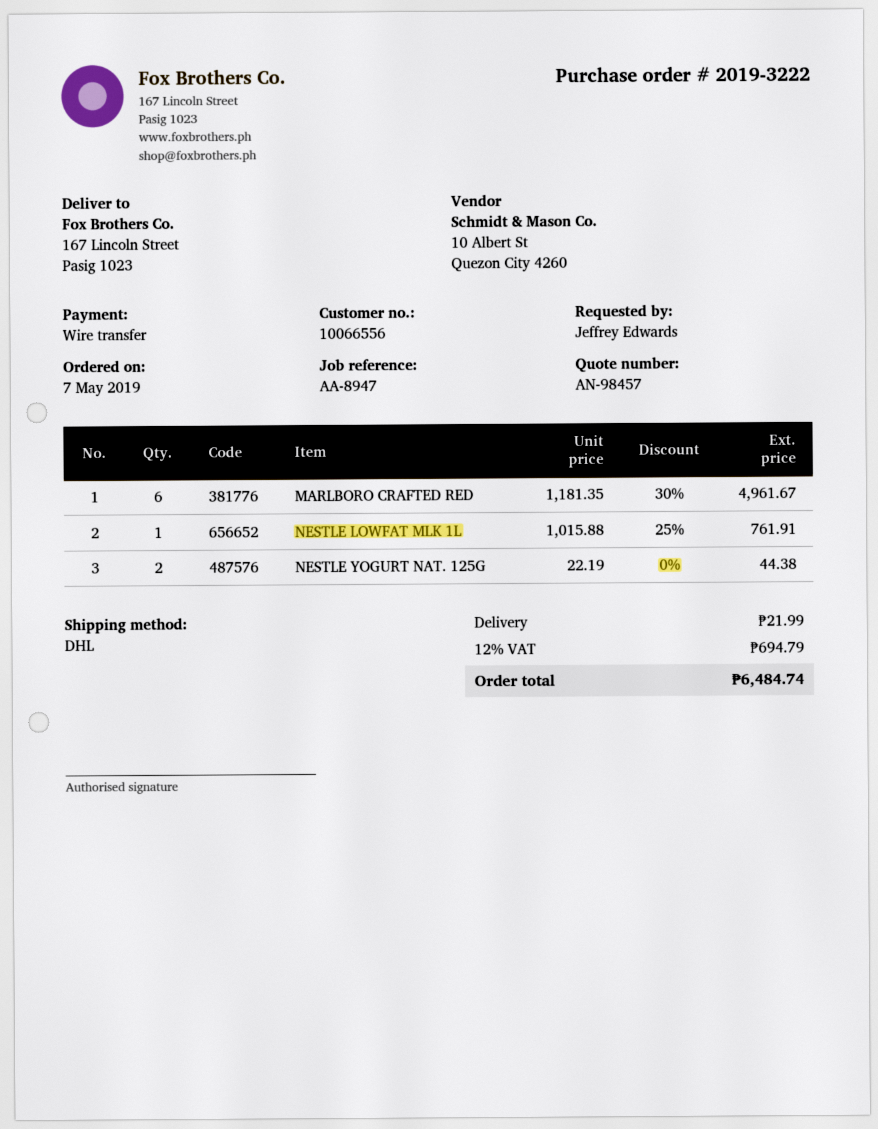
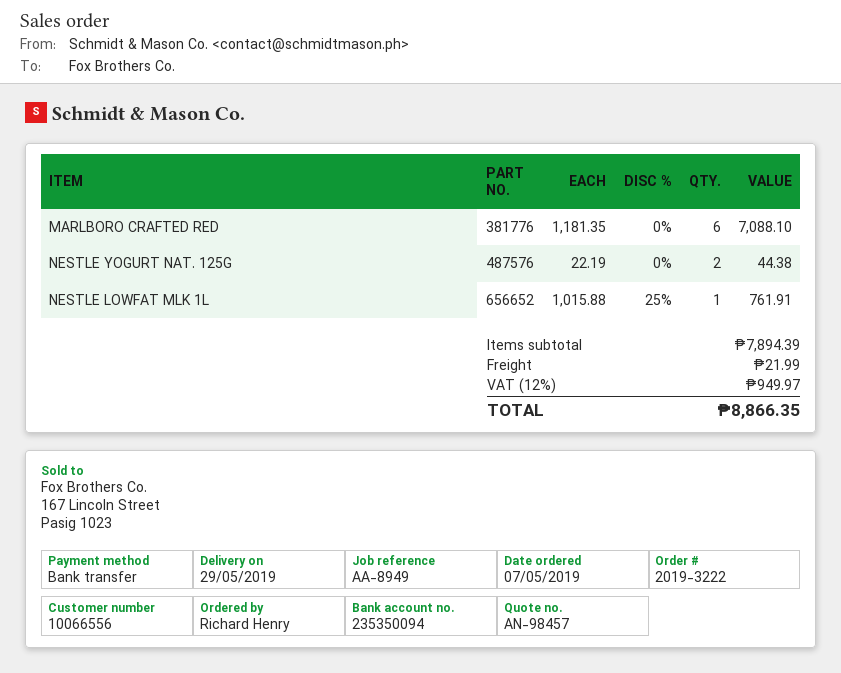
reference: AA-8947 -> AA-8949
ordered by: Jeffrey Edwards -> Richard Henry
MARLBORO CRAFTED RED: 6 x 1181.35 - 30% = 4961.67 -> 6 x 1181.35 = 7088.10
tax: 12% = 694.79 -> 12% = 949.97
total: 6484.74 -> 8866.35

